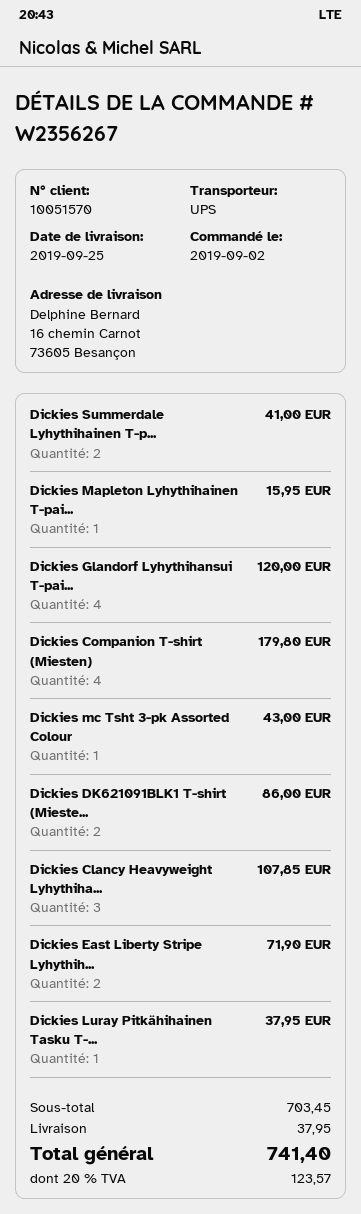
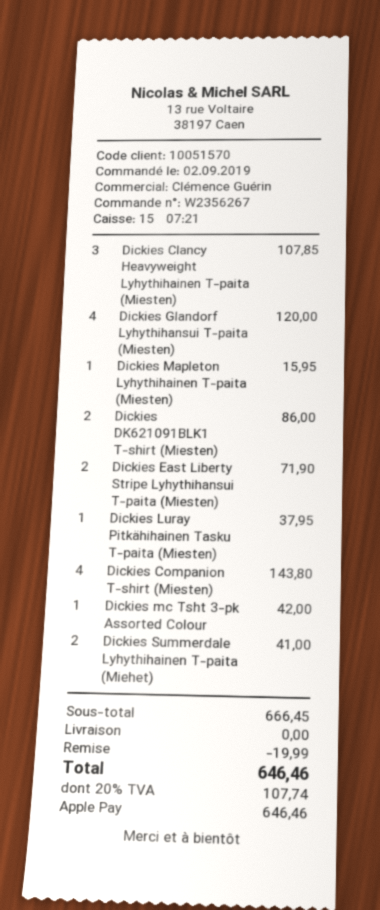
Dickies Companion T-shirt (Miesten): 4 for 179.80 -> 4 for 143.80
Dickies mc Tsht 3-pk Assorted Colour: 1 for 43.00 -> 1 for 42.00
subtotal: 703.45 -> 666.45
discount: none -> 19.99
shipping: 37.95 -> 0.00
tax: 20% = 123.57 -> 20% = 107.74
total: 741.40 -> 646.46

